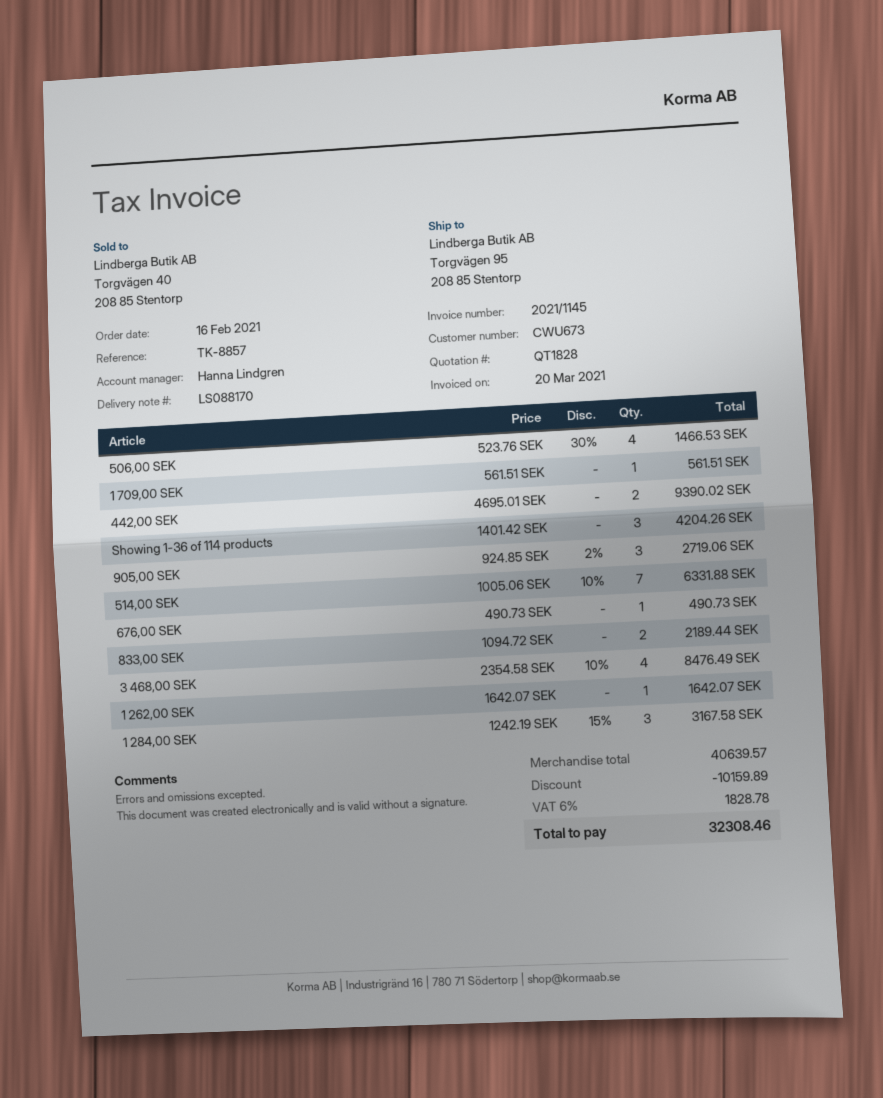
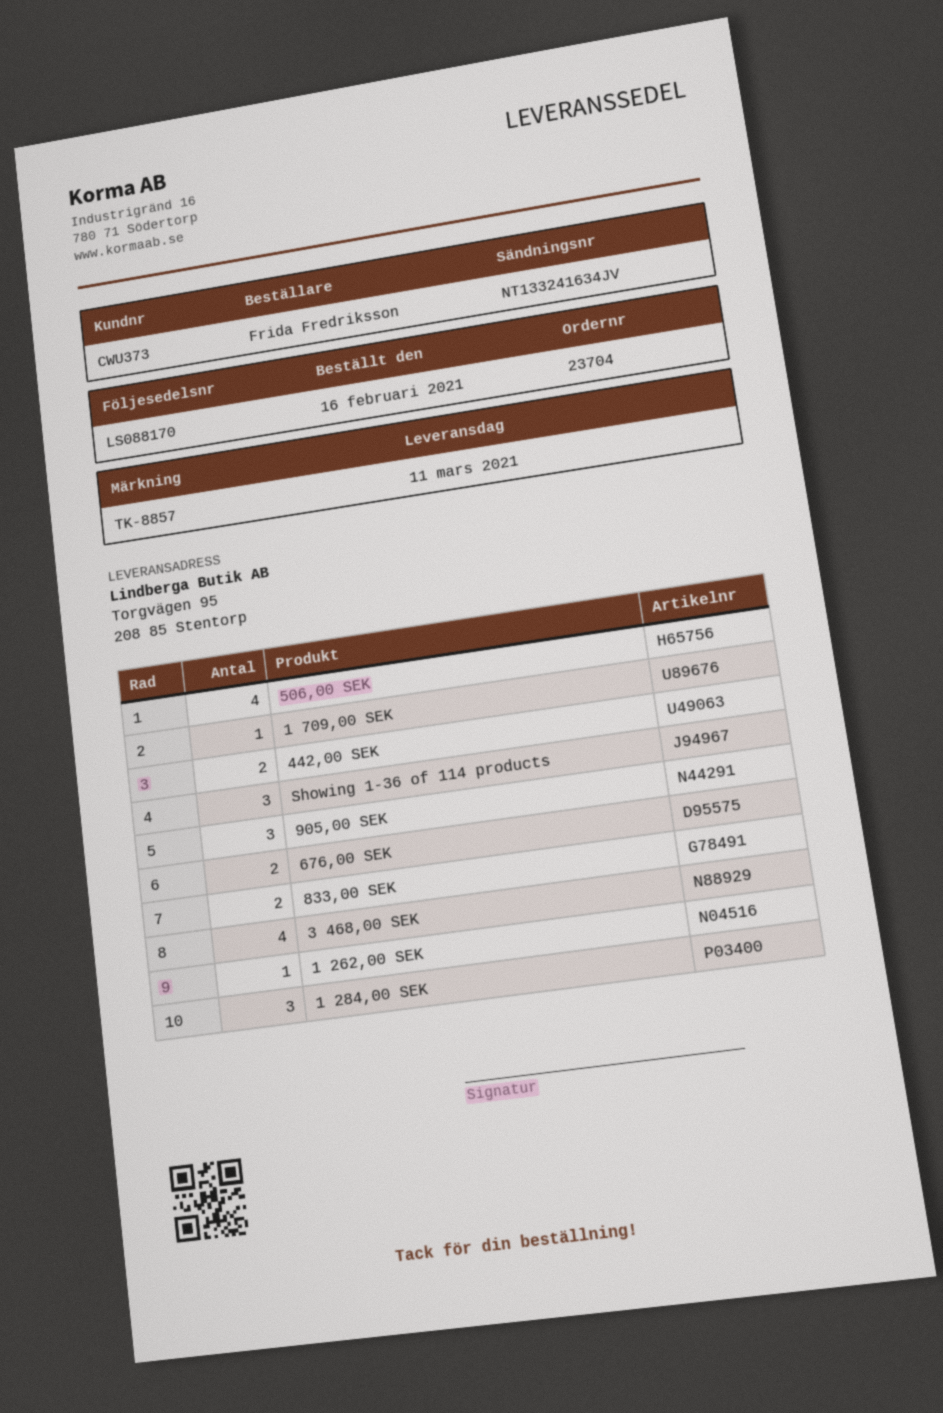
customer number: CWU673 -> CWU373
514,00 SEK: 7 -> none
676,00 SEK: 1 -> 2

